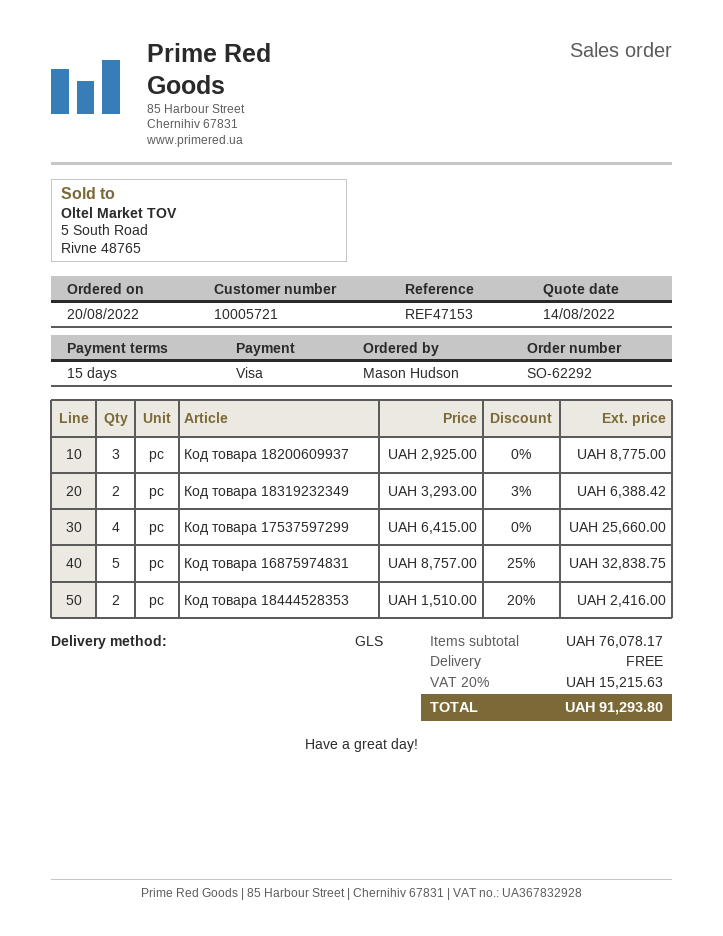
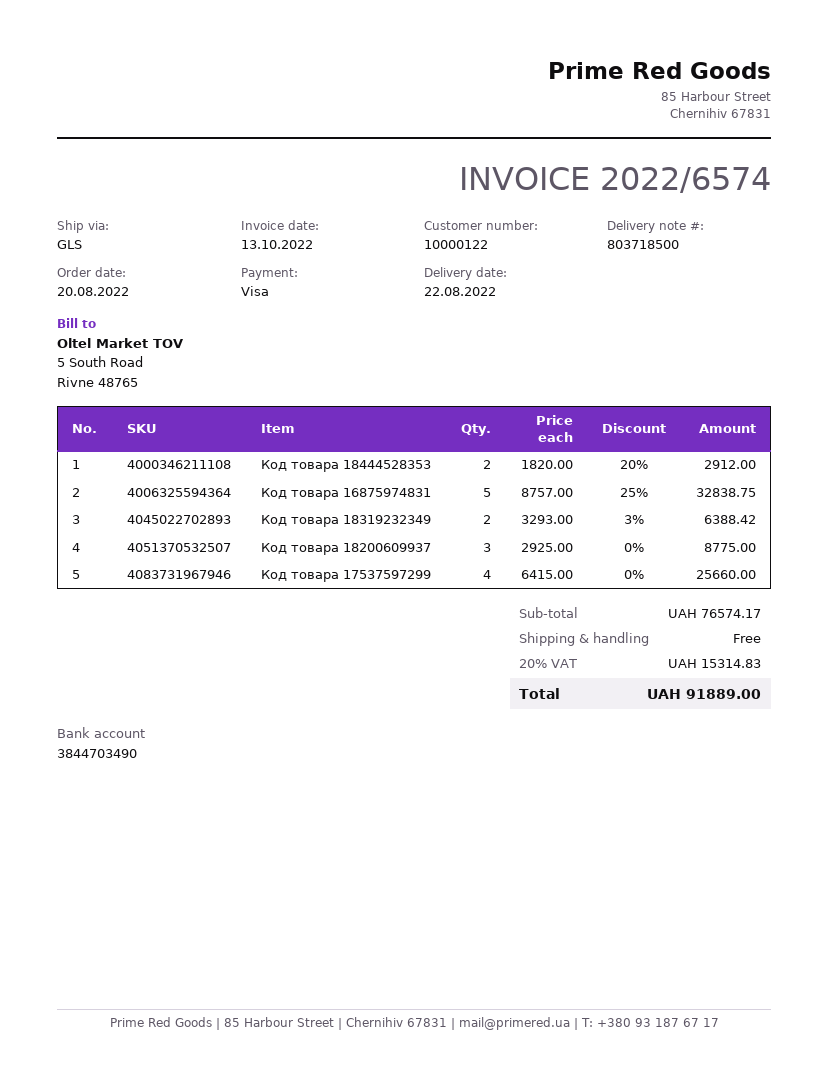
customer number: 10005721 -> 10000122
Код товара 18444528353: 2 x 1510.00 - 20% = 2416.00 -> 2 x 1820.00 - 20% = 2912.00
subtotal: 76078.17 -> 76574.17
tax: 20% = 15215.63 -> 20% = 15314.83
total: 91293.80 -> 91889.00

